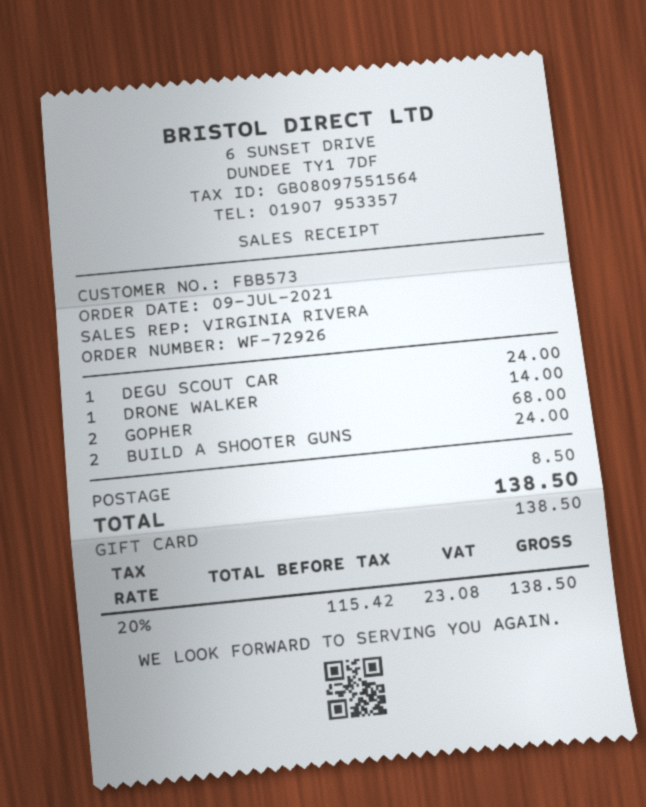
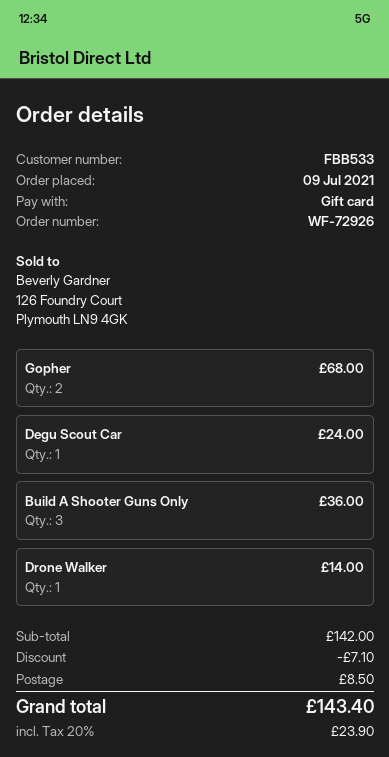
customer number: FBB573 -> FBB533
BUILD A SHOOTER GUNS: 2 for 24.00 -> 3 for 36.00
discount: none -> 7.10
tax: 20% = 23.08 -> 20% = 23.90
total: 138.50 -> 143.40

